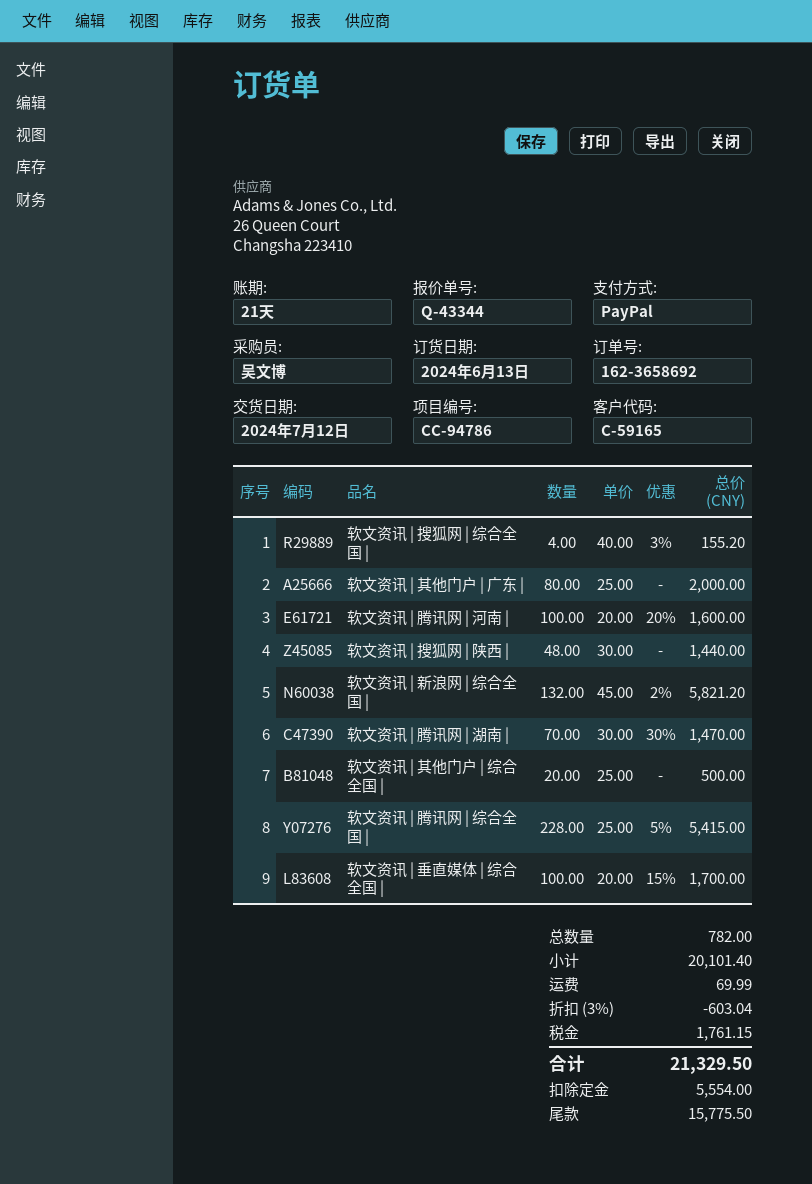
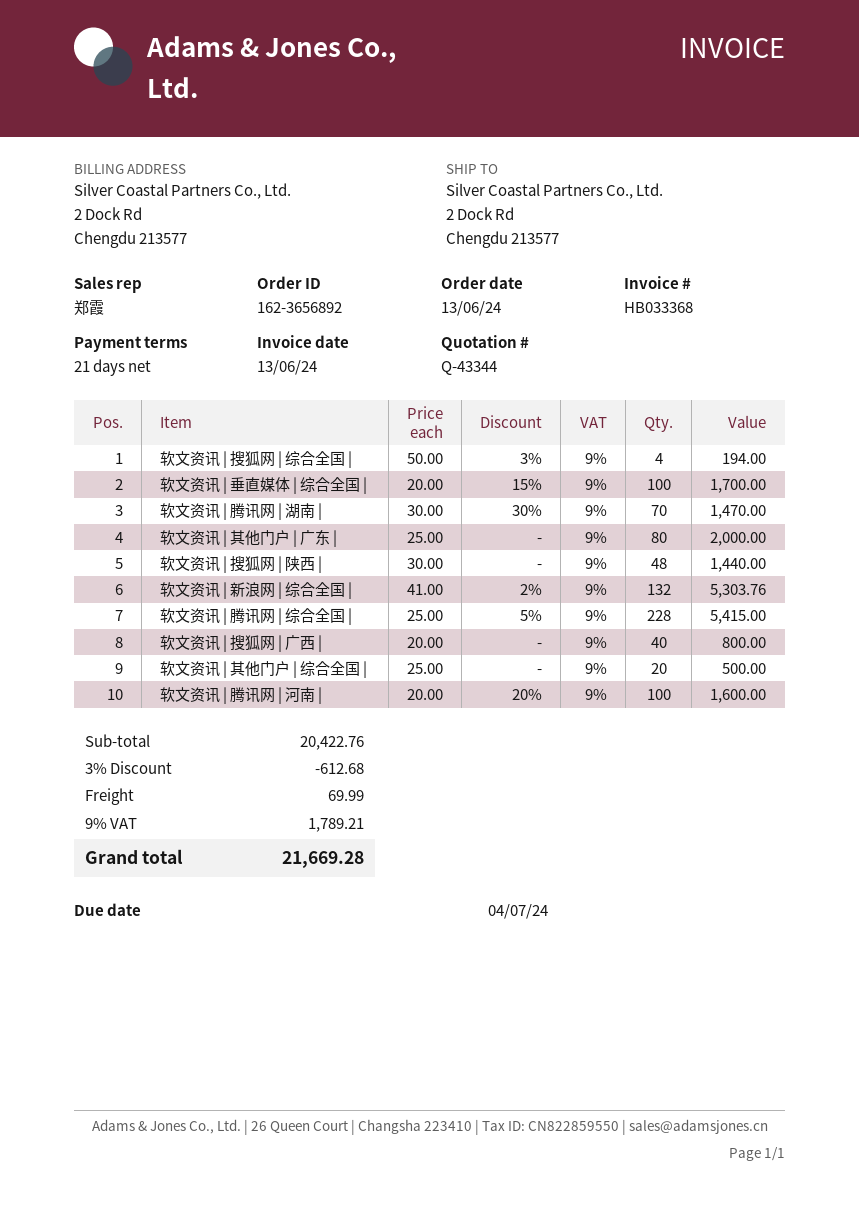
order number: 162-3658692 -> 162-3656892
软文资讯 | 搜狐网 | 综合全国 |: 4 x 40.00 - 3% = 155.20 -> 4 x 50.00 - 3% = 194.00
软文资讯 | 新浪网 | 综合全国 |: 132 x 45.00 - 2% = 5821.20 -> 132 x 41.00 - 2% = 5303.76
软文资讯 | 搜狐网 | 广西 |: none -> 40 x 20.00 = 800.00
subtotal: 20101.40 -> 20422.76
discount: 3% = 603.04 -> 3% = 612.68
tax: 1761.15 -> 1789.21
total: 21329.50 -> 21669.28

